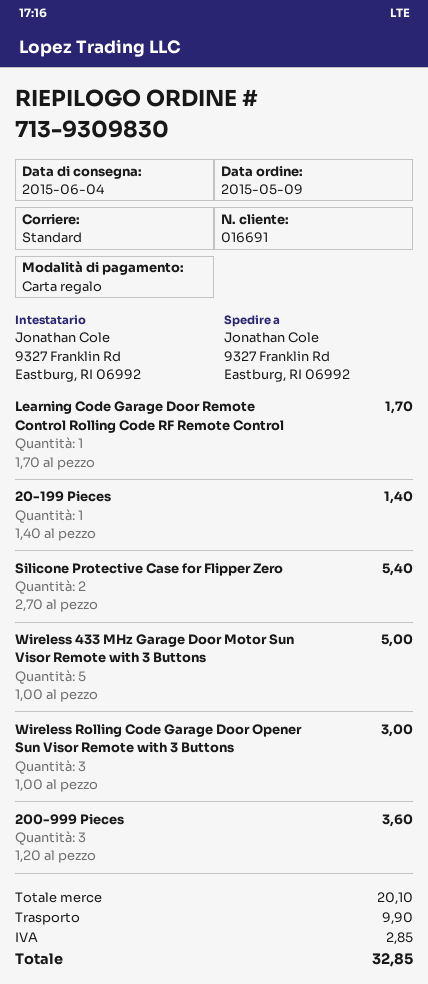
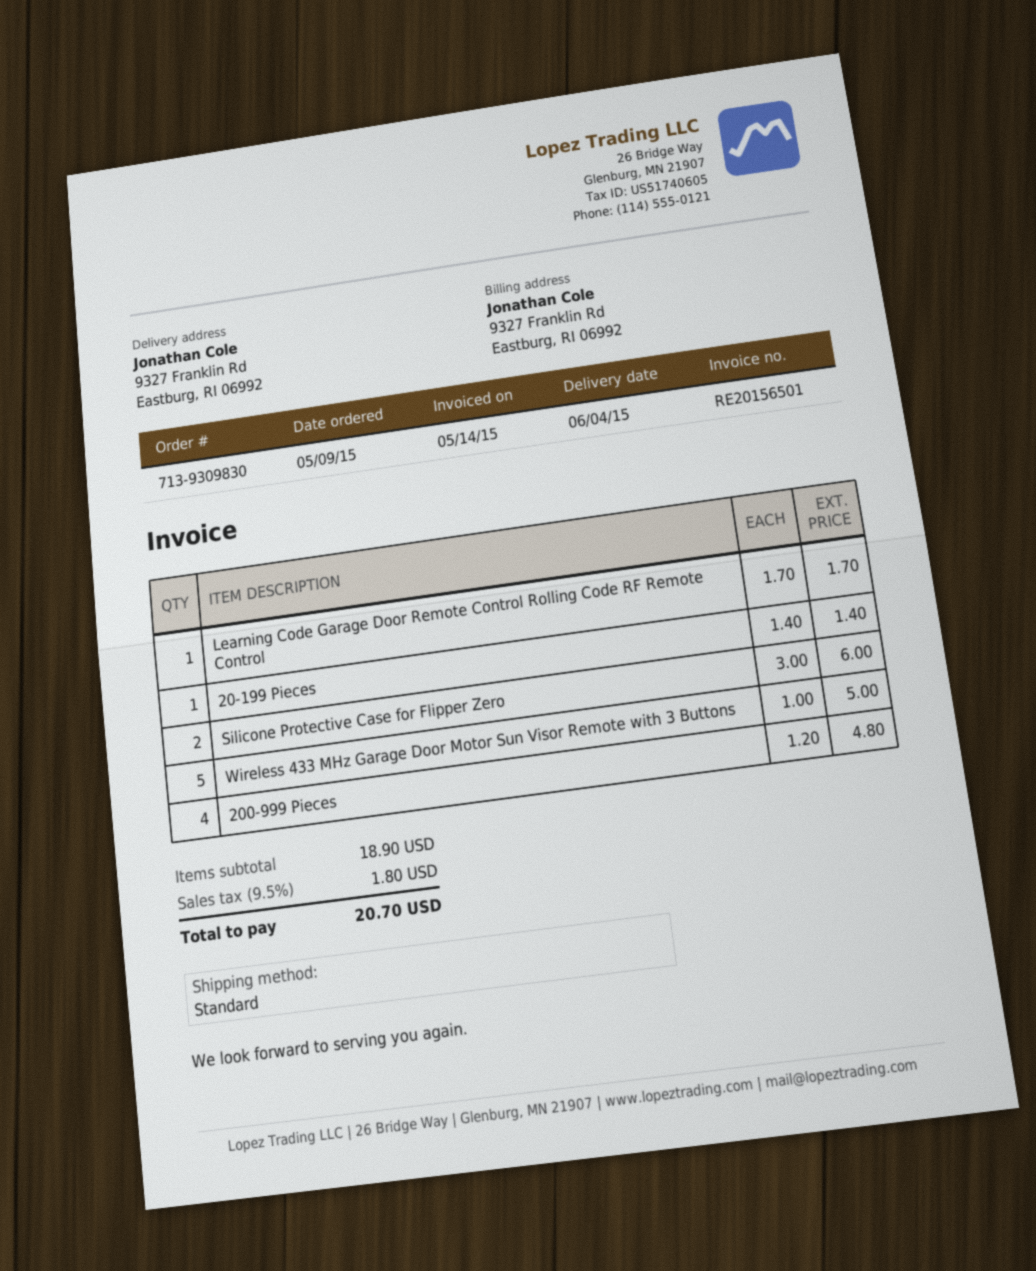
Silicone Protective Case for Flipper Zero: 2 x 2.70 = 5.40 -> 2 x 3.00 = 6.00
Wireless Rolling Code Garage Door Opener Sun Visor Remote with 3 Buttons: 3 x 1.00 = 3.00 -> none
200-999 Pieces: 3 x 1.20 = 3.60 -> 4 x 1.20 = 4.80
subtotal: 20.10 -> 18.90
shipping: 9.90 -> none
tax: 2.85 -> 1.80
total: 32.85 -> 20.70

